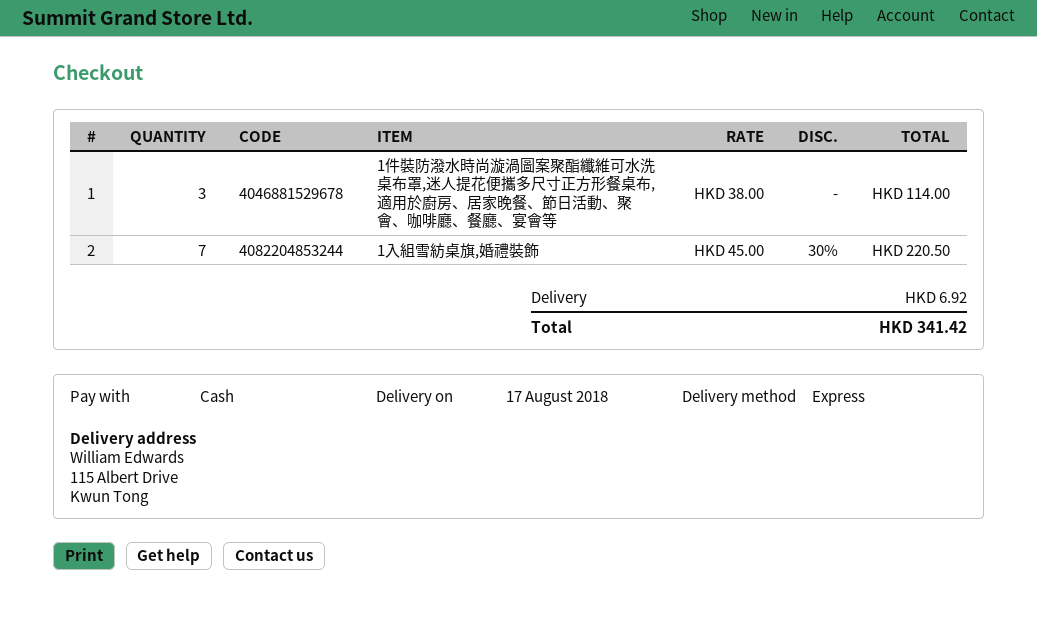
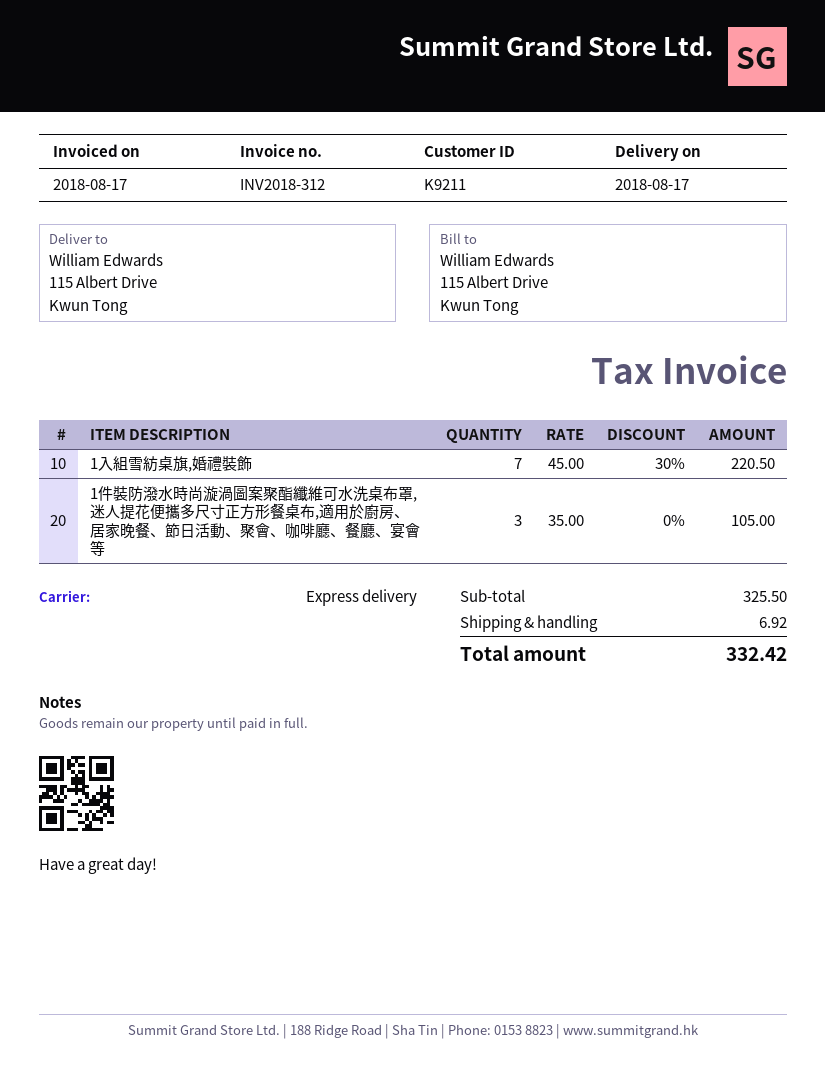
1件裝防潑水時尚漩渦圖案聚酯纖維可水洗桌布罩,迷人提花便攜多尺寸正方形餐桌布,適用於廚房、居家晚餐、節日活動、聚會、咖啡廳、餐廳、宴會等: 3 x 38.00 = 114.00 -> 3 x 35.00 = 105.00
total: 341.42 -> 332.42

